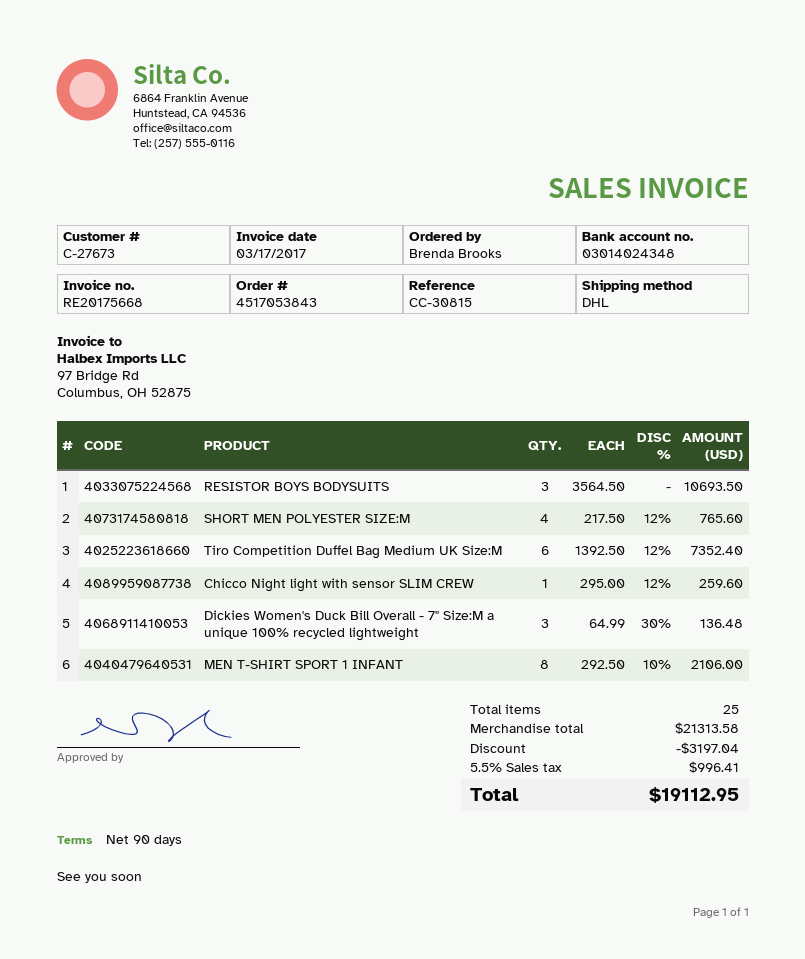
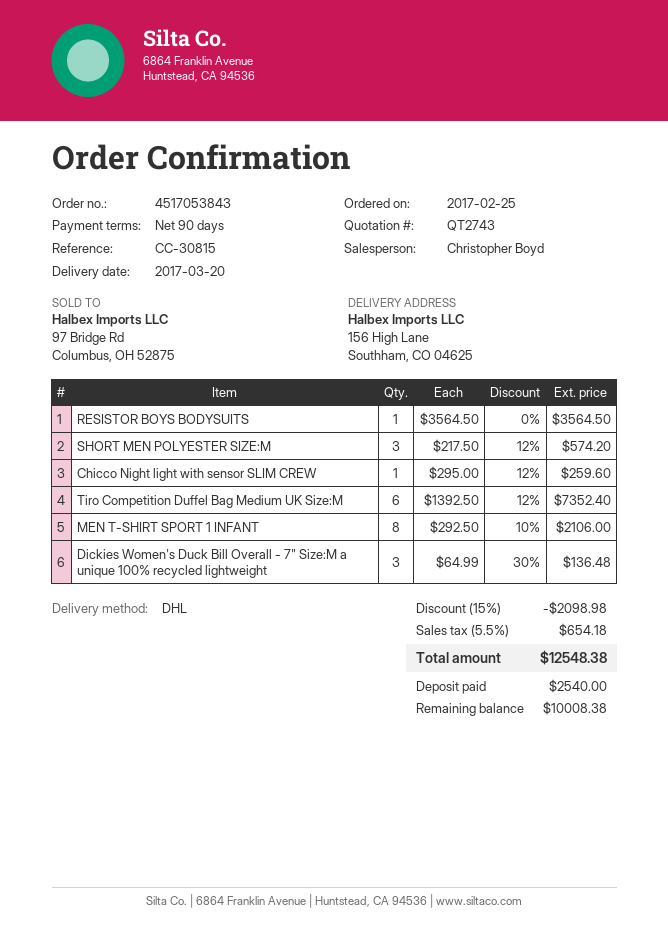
RESISTOR BOYS BODYSUITS: 3 x 3564.50 = 10693.50 -> 1 x 3564.50 = 3564.50
SHORT MEN POLYESTER SIZE:M: 4 x 217.50 - 12% = 765.60 -> 3 x 217.50 - 12% = 574.20
discount: 3197.04 -> 2098.98
tax: 5.5% = 996.41 -> 5.5% = 654.18
total: 19112.95 -> 12548.38

